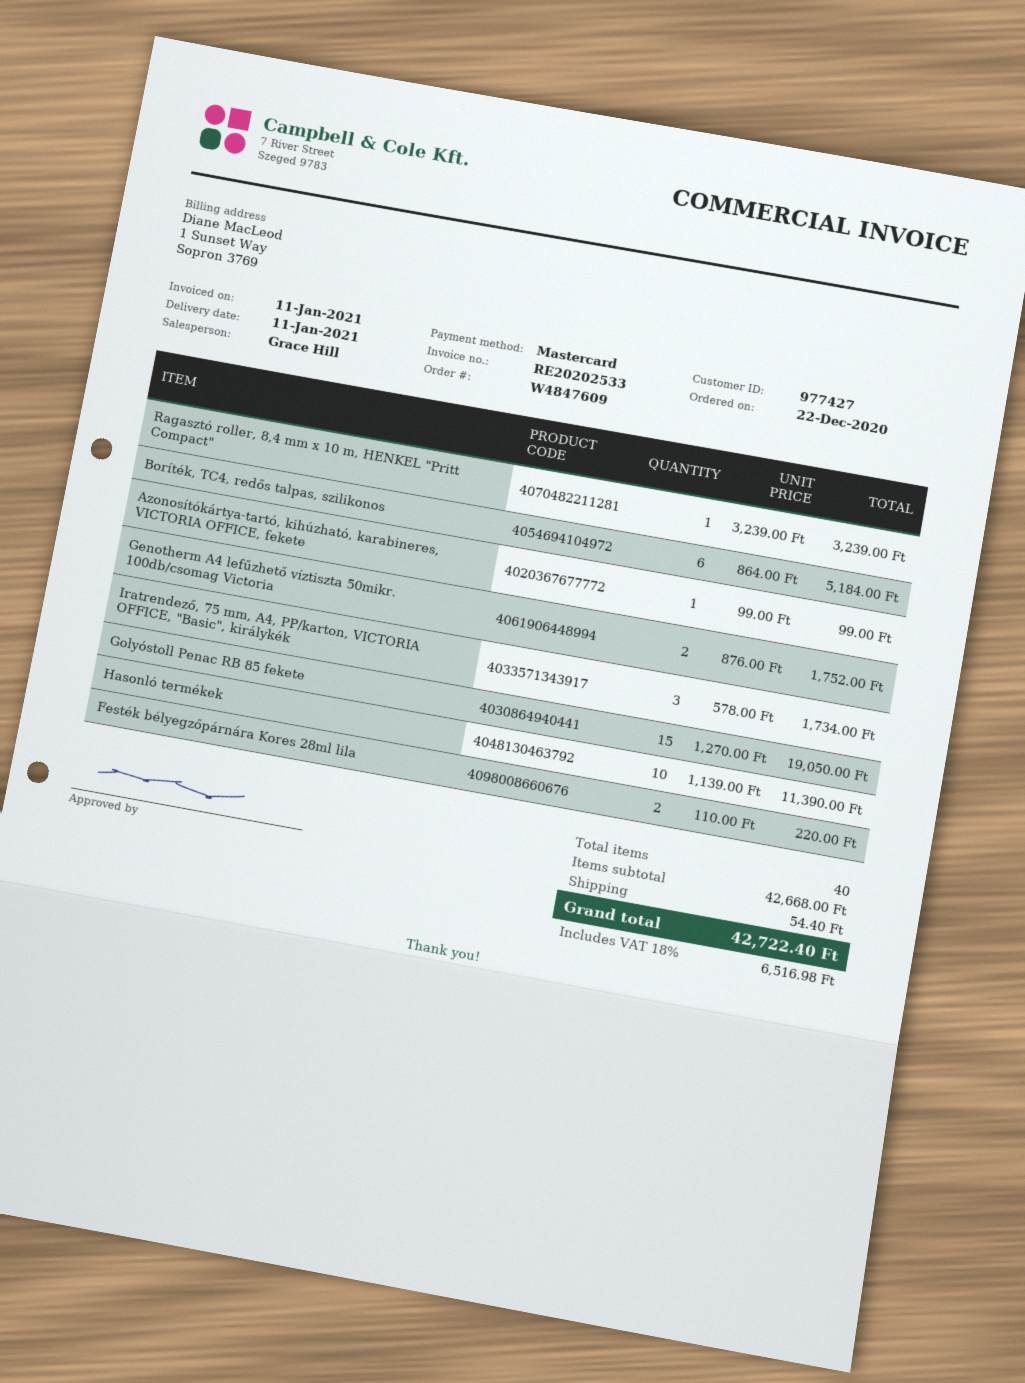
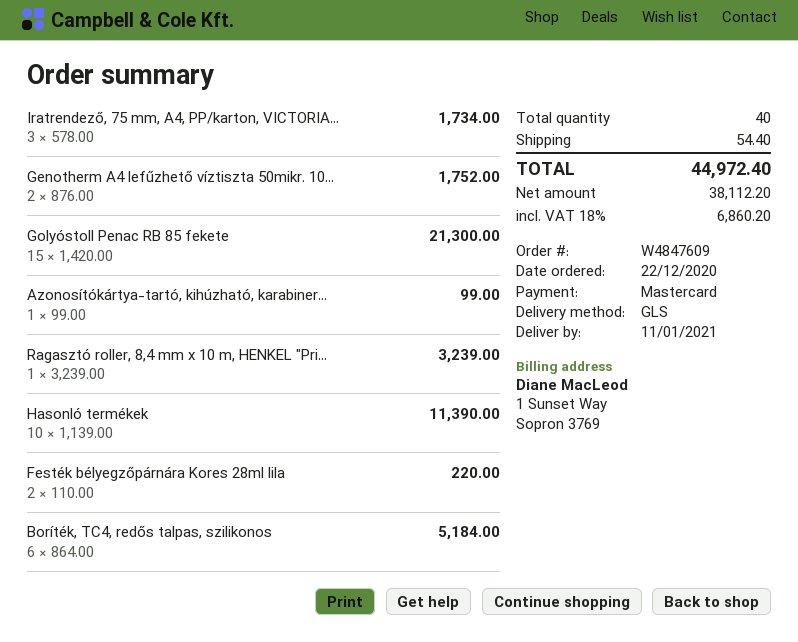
Golyóstoll Penac RB 85 fekete: 15 x 1270.00 = 19050.00 -> 15 x 1420.00 = 21300.00
tax: 18% = 6516.98 -> 18% = 6860.20
total: 42722.40 -> 44972.40

